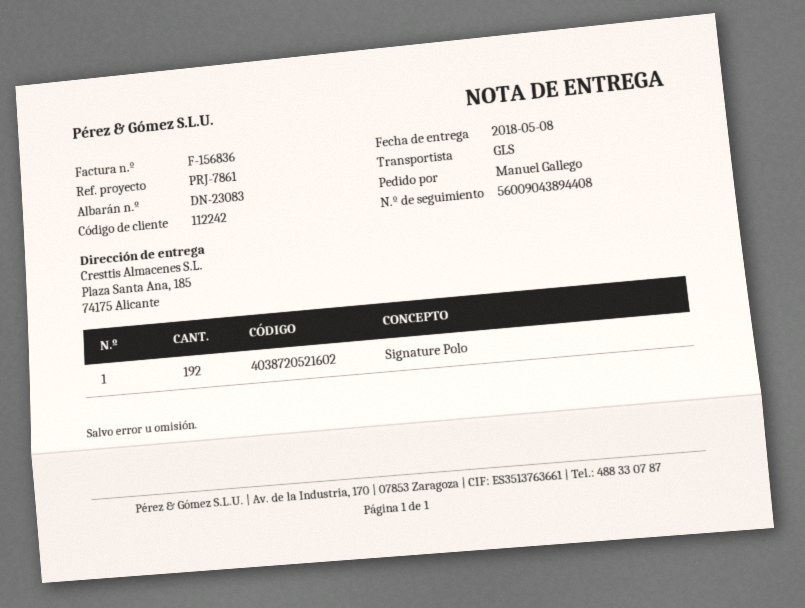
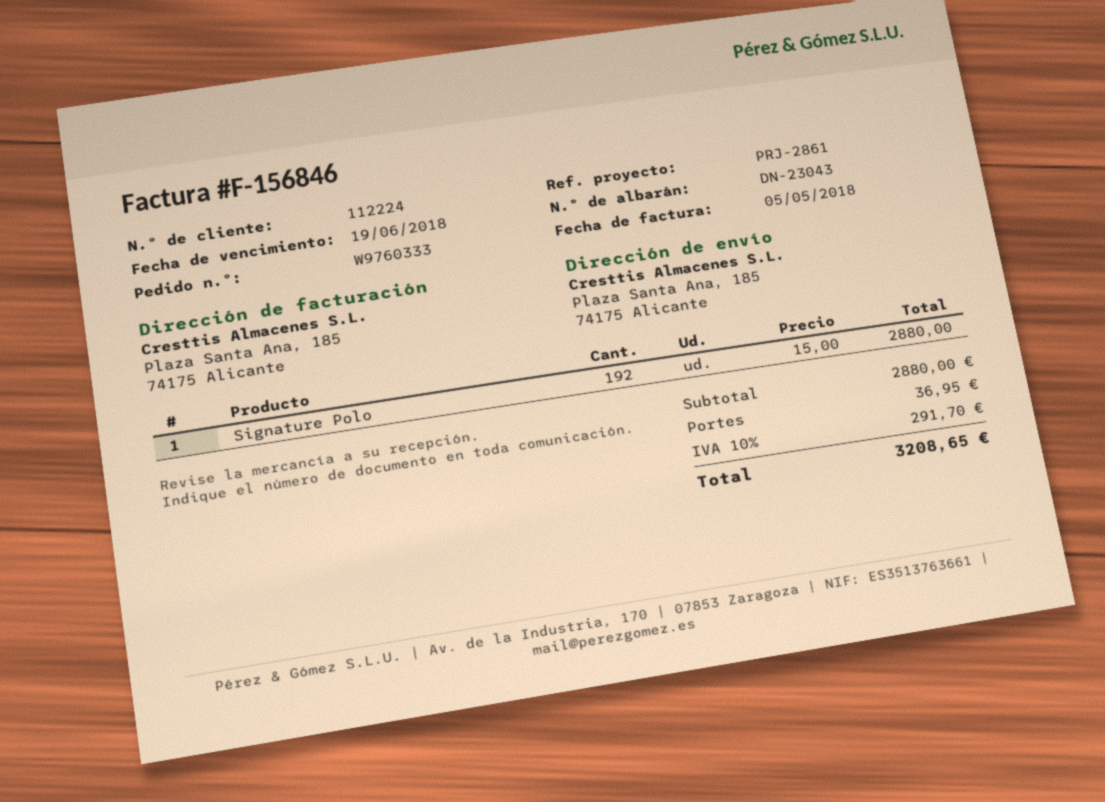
delivery note number: DN-23083 -> DN-23043
invoice number: F-156836 -> F-156846
customer number: 112242 -> 112224
reference: PRJ-7861 -> PRJ-2861

